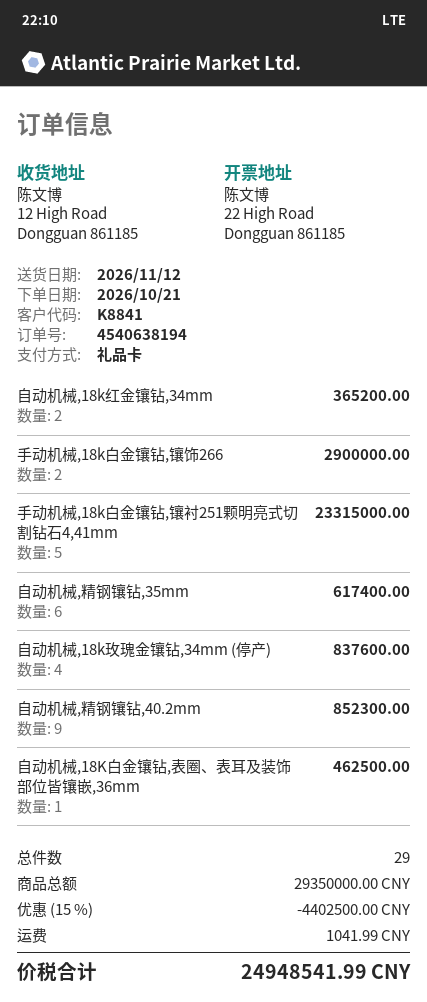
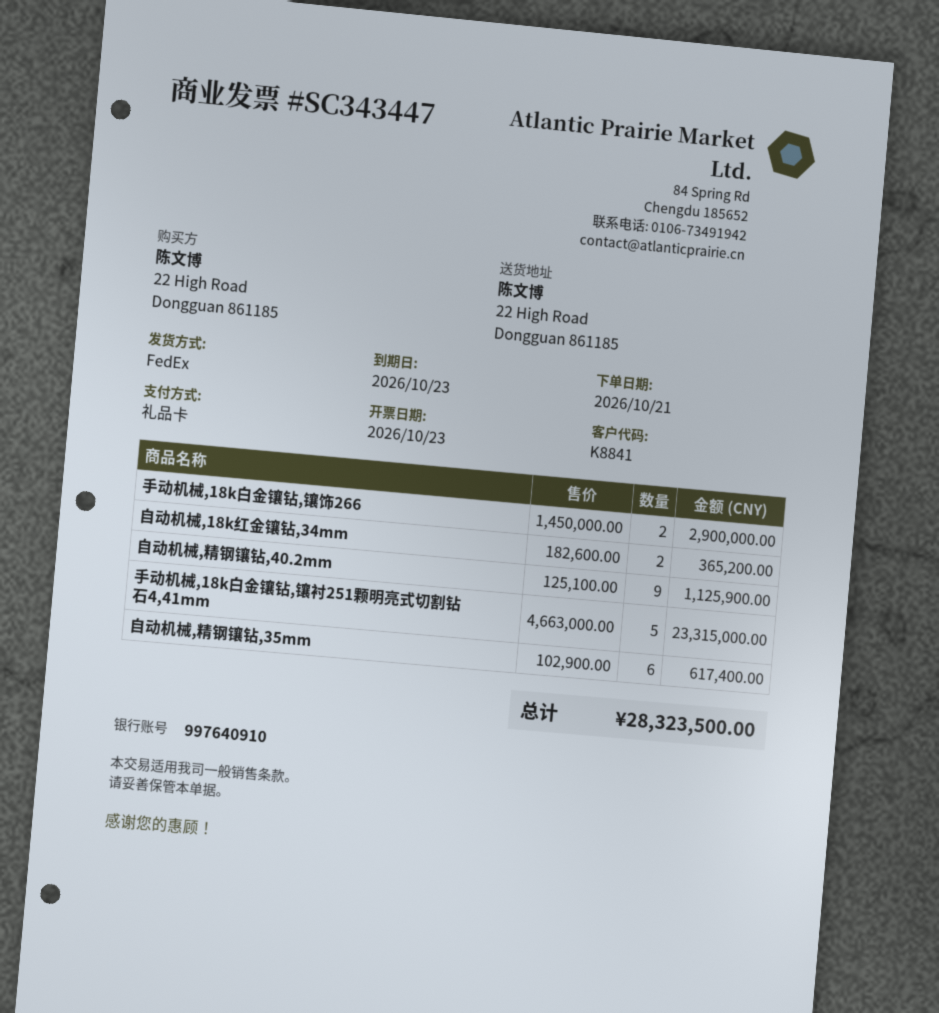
ship to: 12 High Road, Dongguan 861185 -> 22 High Road, Dongguan 861185
自动机械,18k玫瑰金镶钻,34mm (停产): 4 for 837600.00 -> none
自动机械,精钢镶钻,40.2mm: 9 for 852300.00 -> 9 for 1125900.00
自动机械,18K白金镶钻,表圈、表耳及装饰部位皆镶嵌,36mm: 1 for 462500.00 -> none
discount: 15% = 4402500.00 -> none
shipping: 1041.99 -> none
total: 24948541.99 -> 28323500.00

